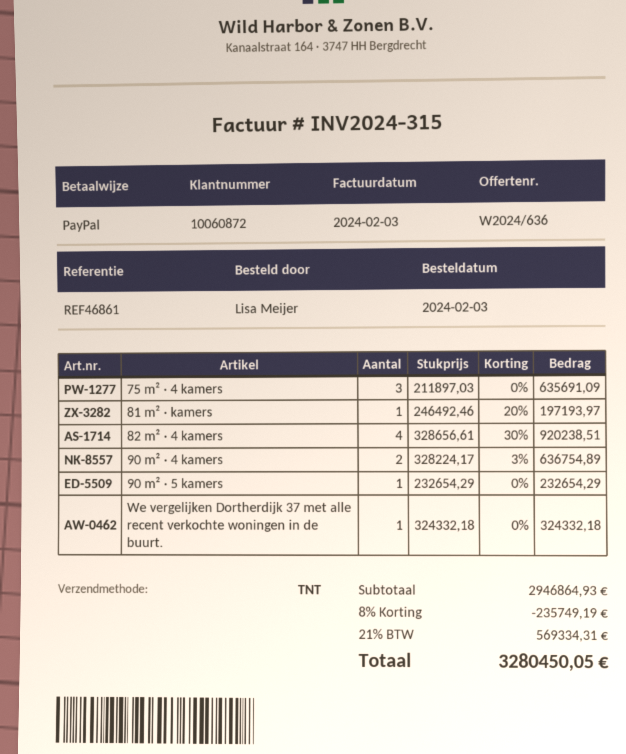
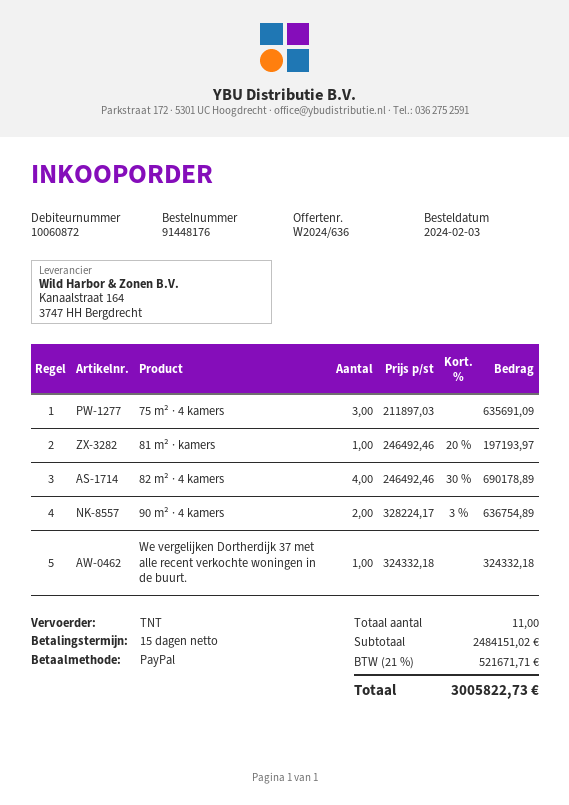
82 m² · 4 kamers: 4 x 328656.61 - 30% = 920238.51 -> 4 x 246492.46 - 30% = 690178.89
90 m² · 5 kamers: 1 x 232654.29 = 232654.29 -> none
subtotal: 2946864.93 -> 2484151.02
discount: 8% = 235749.19 -> none
tax: 21% = 569334.31 -> 21% = 521671.71
total: 3280450.05 -> 3005822.73

